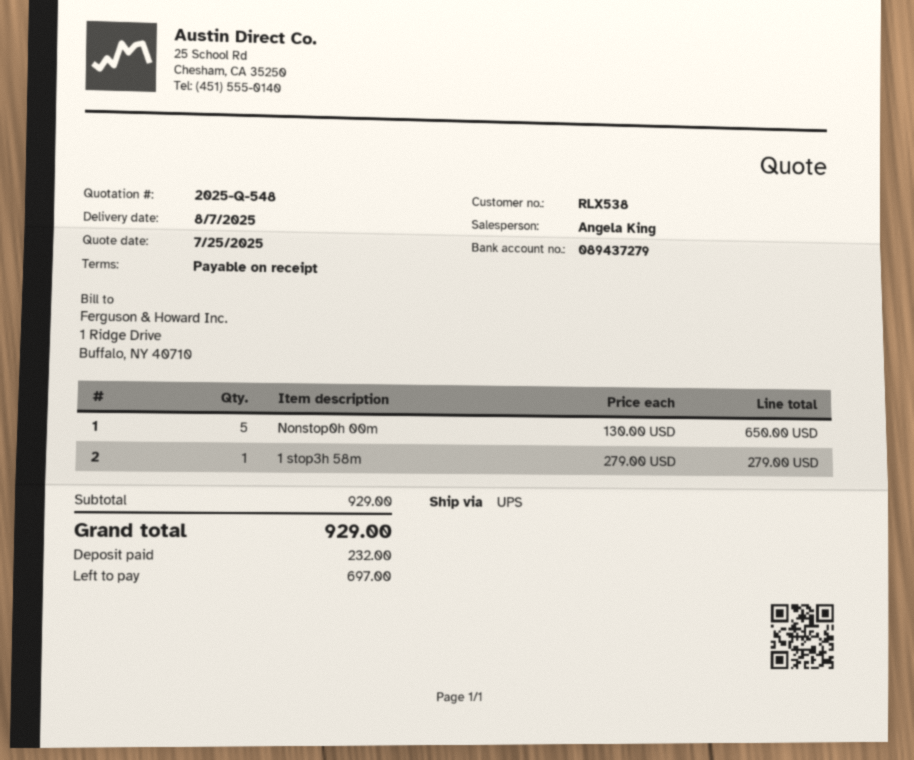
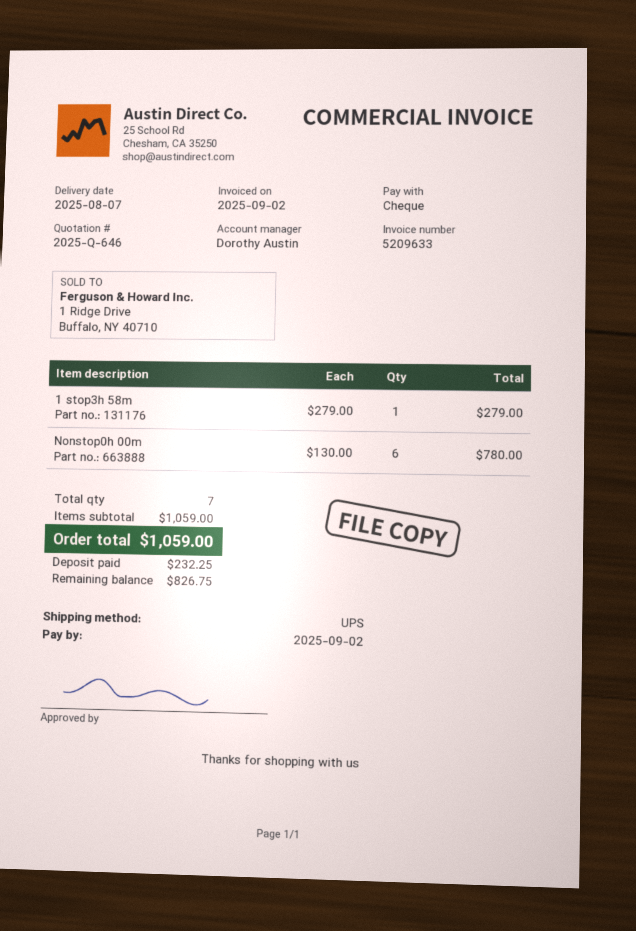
quote number: 2025-Q-548 -> 2025-Q-646
sales rep: Angela King -> Dorothy Austin
Nonstop0h 00m: 5 x 130.00 = 650.00 -> 6 x 130.00 = 780.00
subtotal: 929.00 -> 1059.00
total: 929.00 -> 1059.00
deposit: 232.00 -> 232.25
balance: 697.00 -> 826.75

